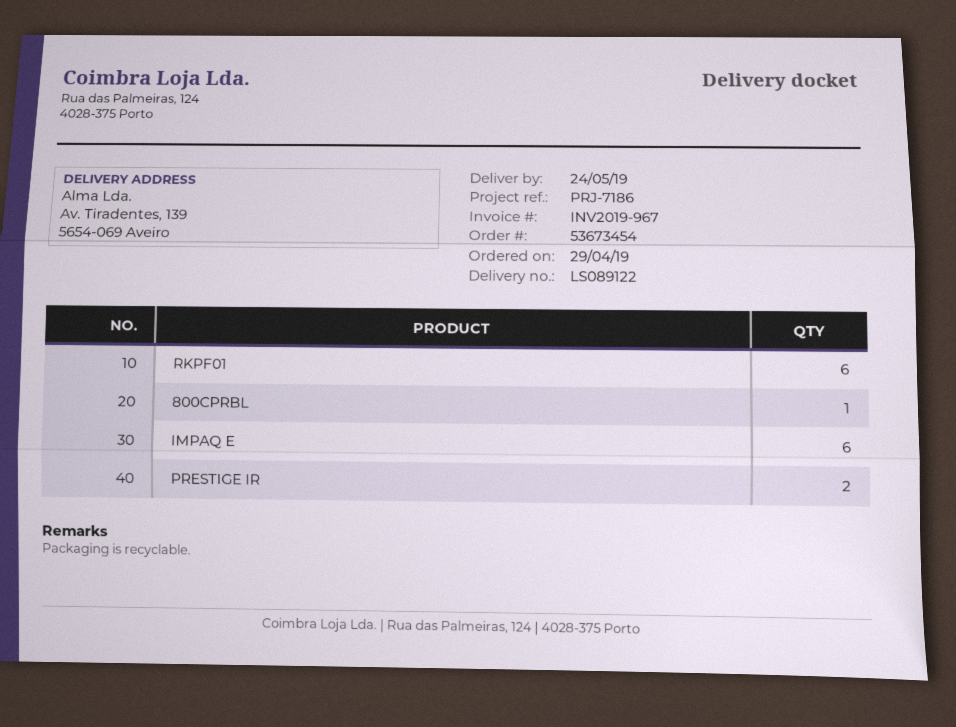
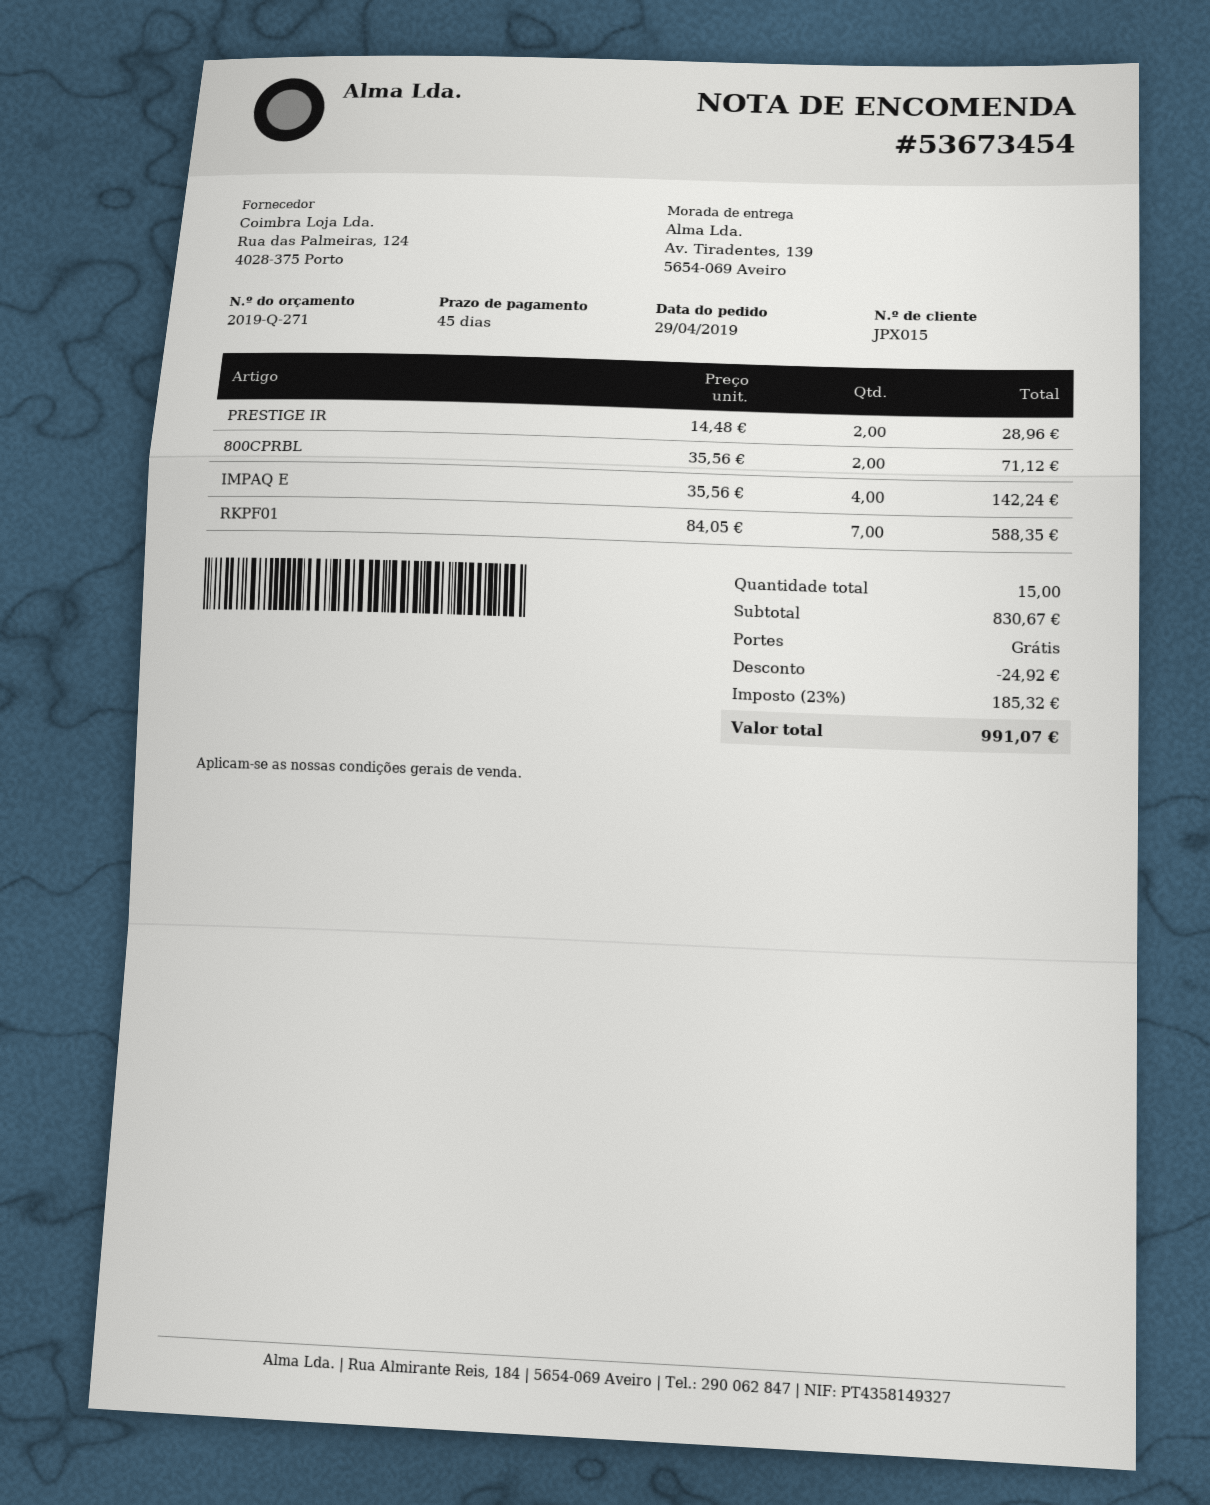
RKPF01: 6 -> 7
800CPRBL: 1 -> 2
IMPAQ E: 6 -> 4

